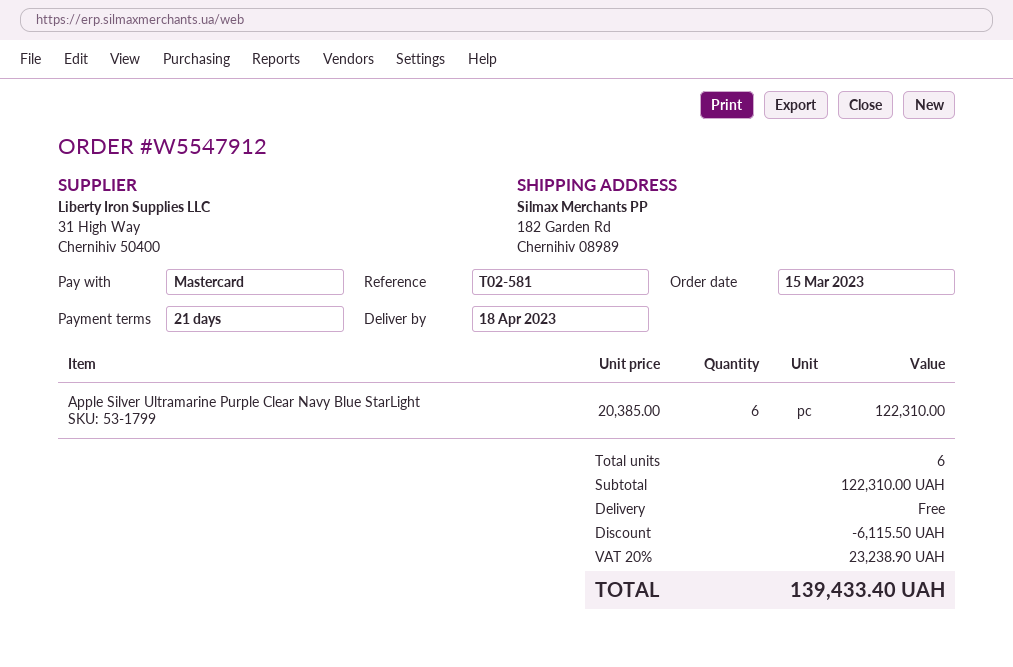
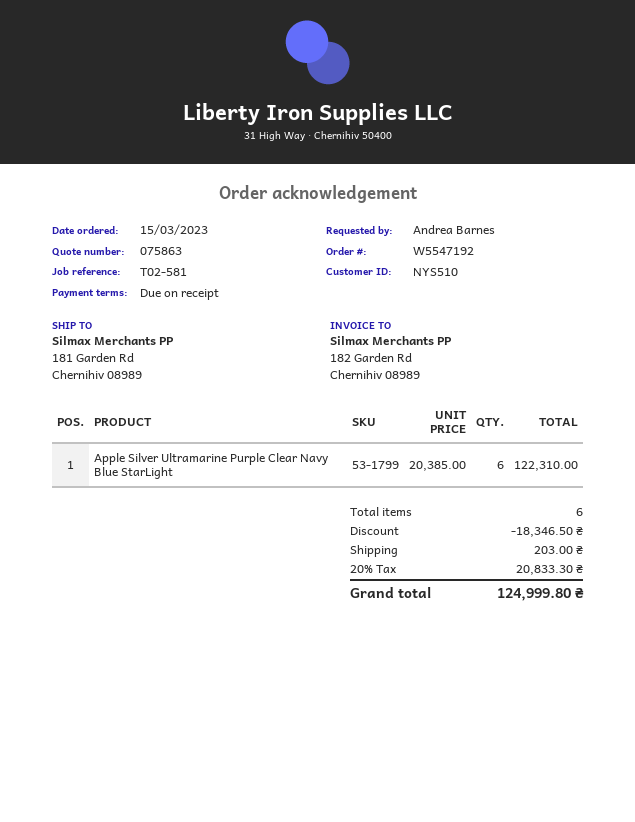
order number: W5547912 -> W5547192
payment terms: 21 days -> on receipt
ship to: 182 Garden Rd, Chernihiv 08989 -> 181 Garden Rd, Chernihiv 08989
discount: 6115.50 -> 18346.50
shipping: 0.00 -> 203.00
tax: 20% = 23238.90 -> 20% = 20833.30
total: 139433.40 -> 124999.80

